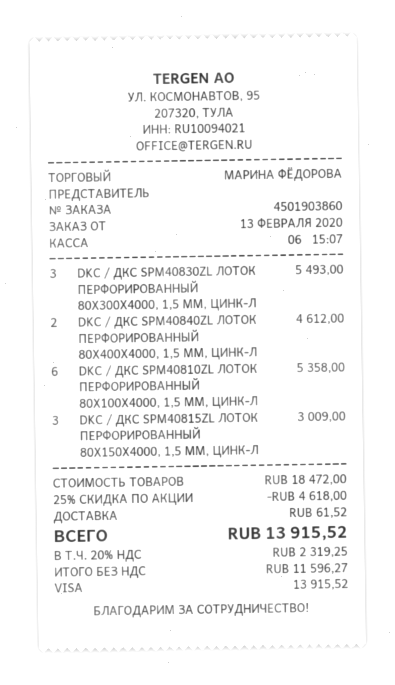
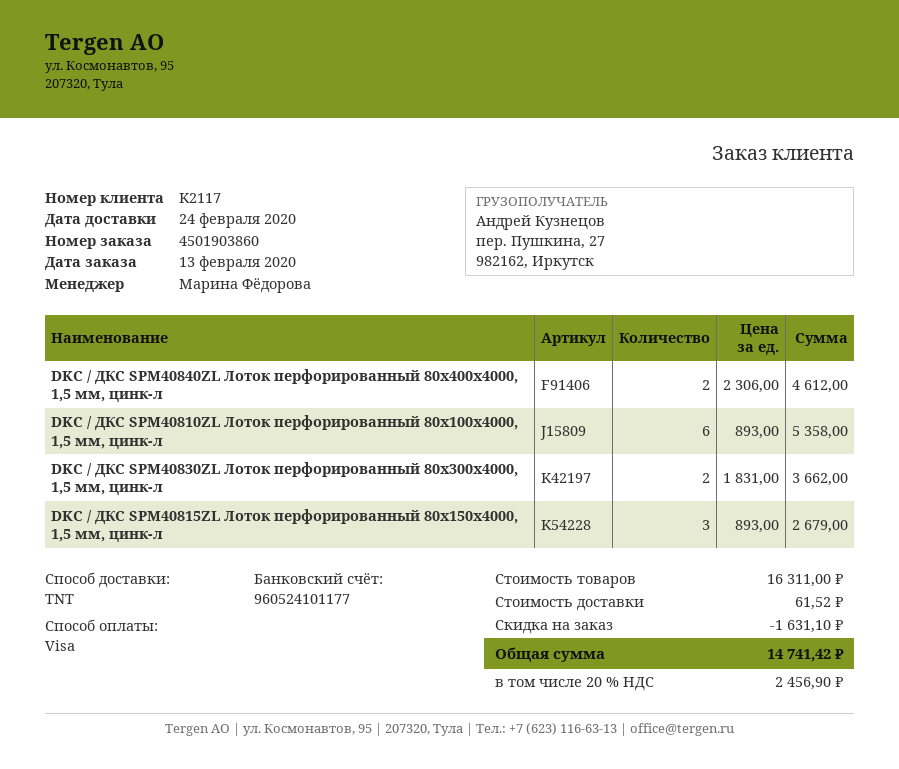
DKC / ДКС SPM40830ZL ЛОТОК ПЕРФОРИРОВАННЫЙ 80Х300Х4000, 1,5 ММ, ЦИНК-Л: 3 for 5493.00 -> 2 for 3662.00
DKC / ДКС SPM40815ZL ЛОТОК ПЕРФОРИРОВАННЫЙ 80Х150Х4000, 1,5 ММ, ЦИНК-Л: 3 for 3009.00 -> 3 for 2679.00
subtotal: 18472.00 -> 16311.00
discount: 4618.00 -> 1631.10
tax: 20% = 2319.25 -> 20% = 2456.90
total: 13915.52 -> 14741.42

